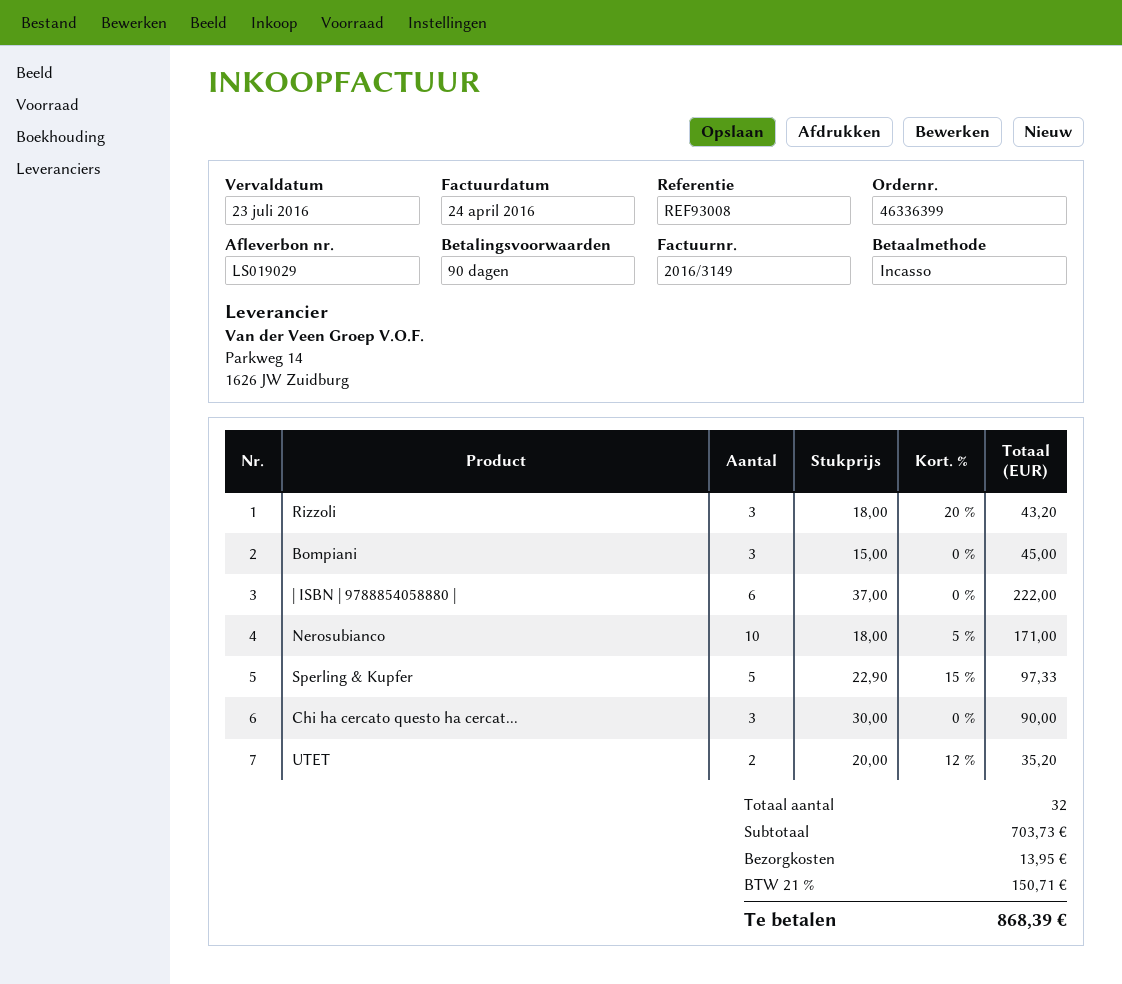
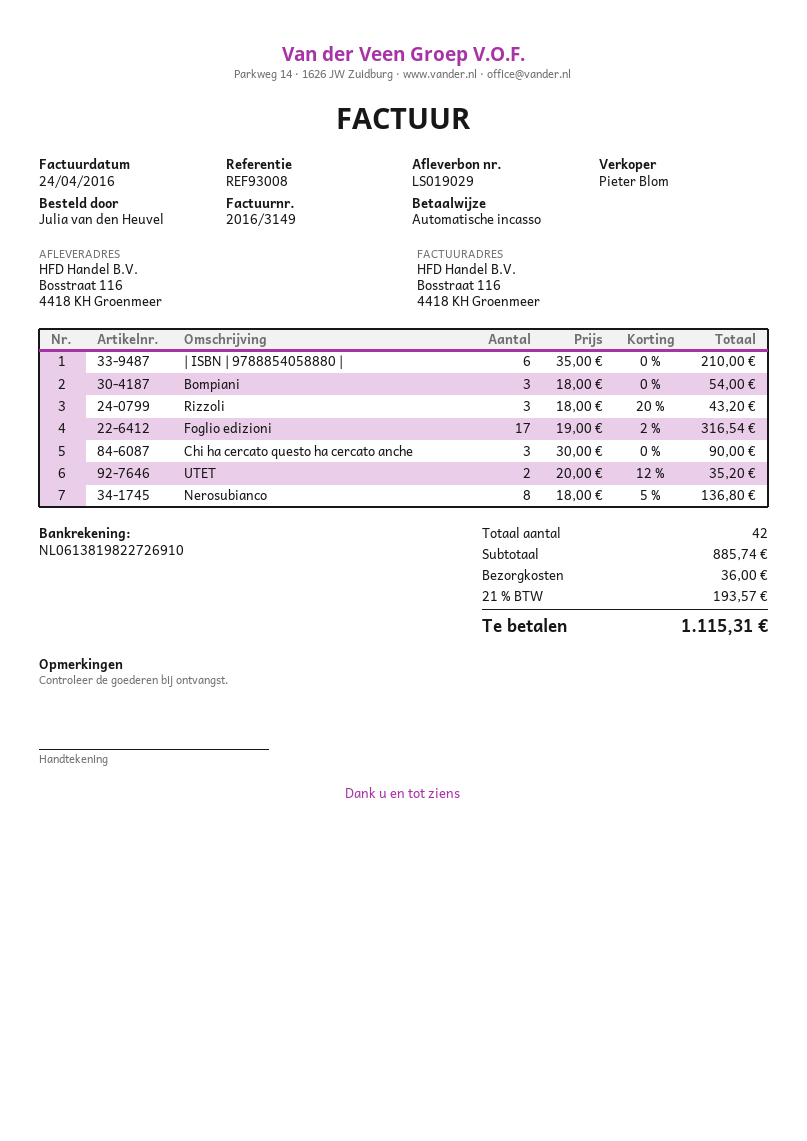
Bompiani: 3 x 15.00 = 45.00 -> 3 x 18.00 = 54.00
| ISBN | 9788854058880 |: 6 x 37.00 = 222.00 -> 6 x 35.00 = 210.00
Nerosubianco: 10 x 18.00 - 5% = 171.00 -> 8 x 18.00 - 5% = 136.80
Sperling & Kupfer: 5 x 22.90 - 15% = 97.33 -> none
Foglio edizioni: none -> 17 x 19.00 - 2% = 316.54
total quantity: 32 -> 42
subtotal: 703.73 -> 885.74
shipping: 13.95 -> 36.00
tax: 21% = 150.71 -> 21% = 193.57
total: 868.39 -> 1115.31

